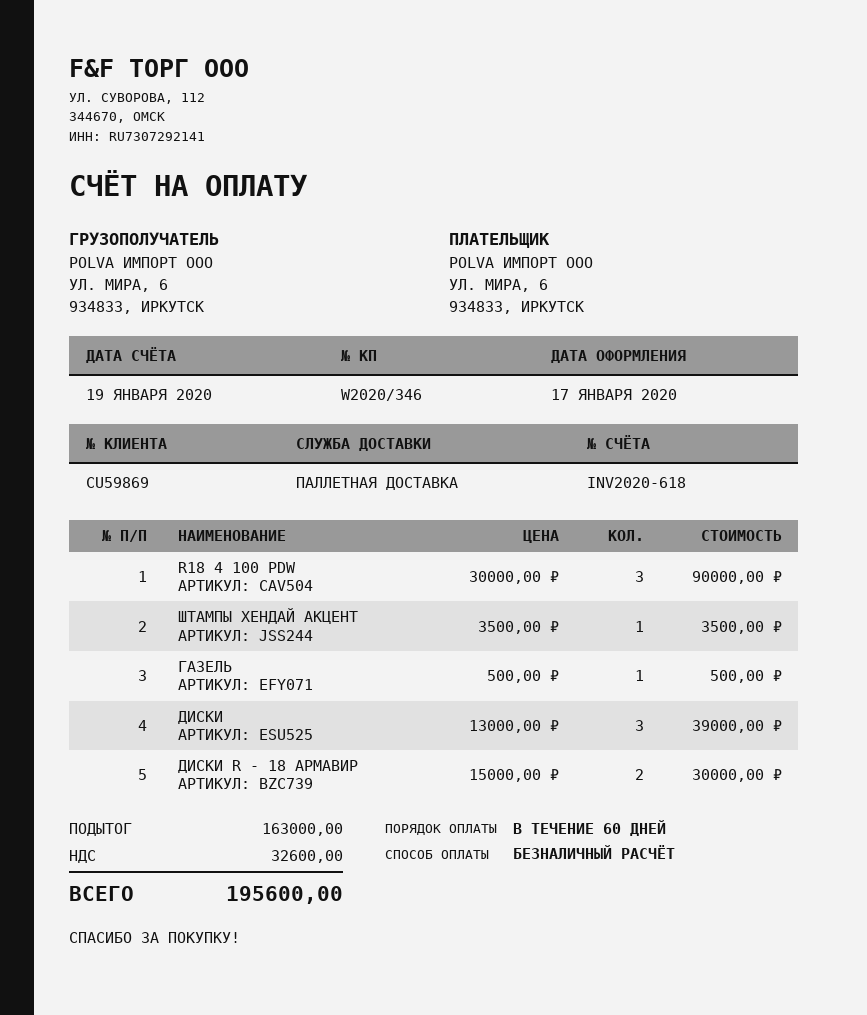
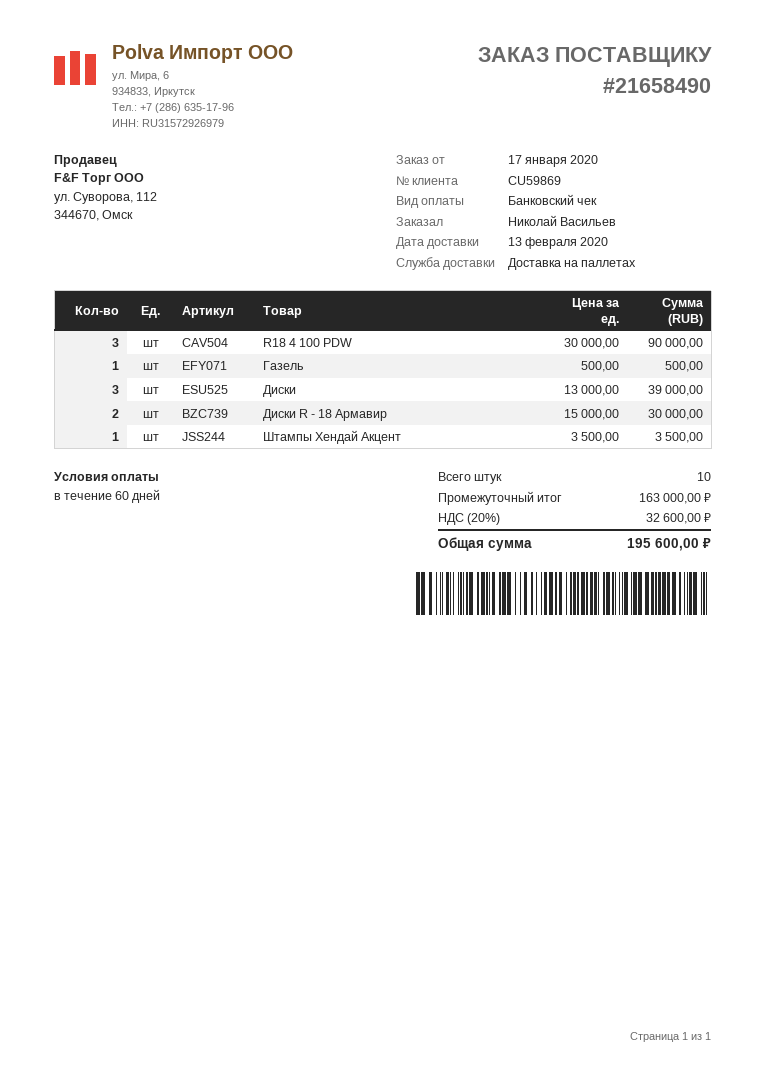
payment method: bank transfer -> cheque

